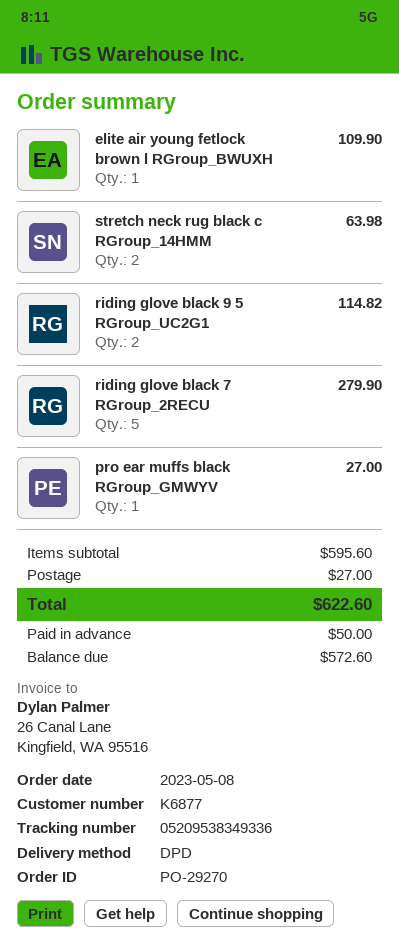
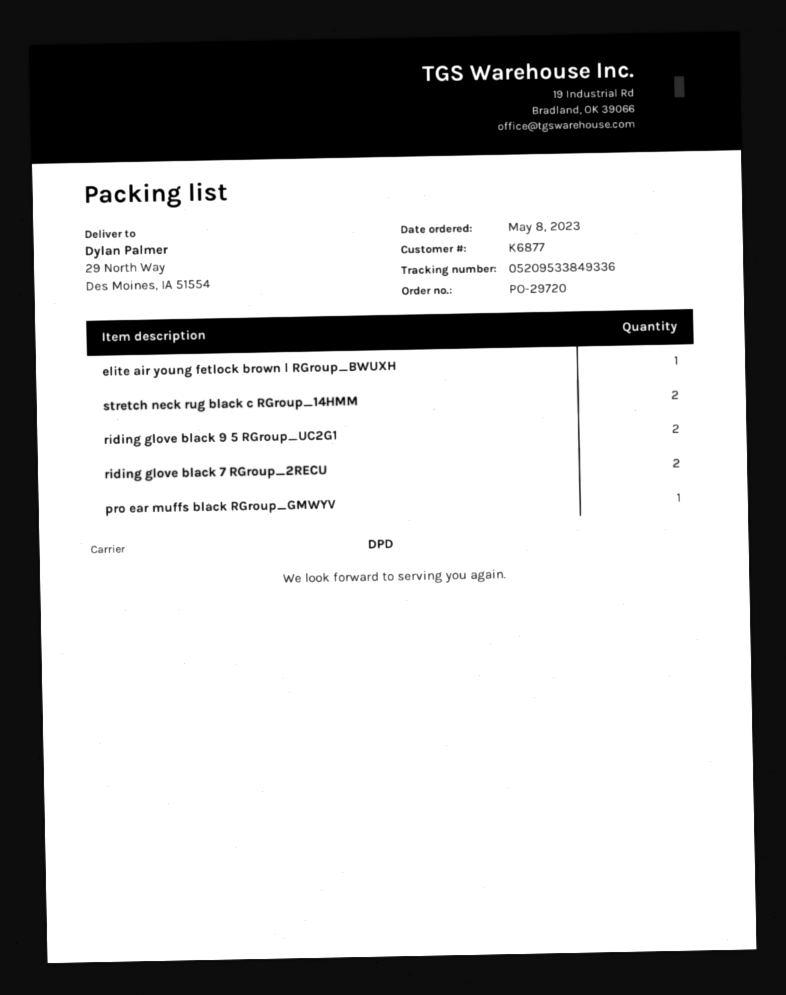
order number: PO-29270 -> PO-29720
tracking number: 05209538349336 -> 05209533849336
riding glove black 7 RGroup_2RECU: 5 -> 2

